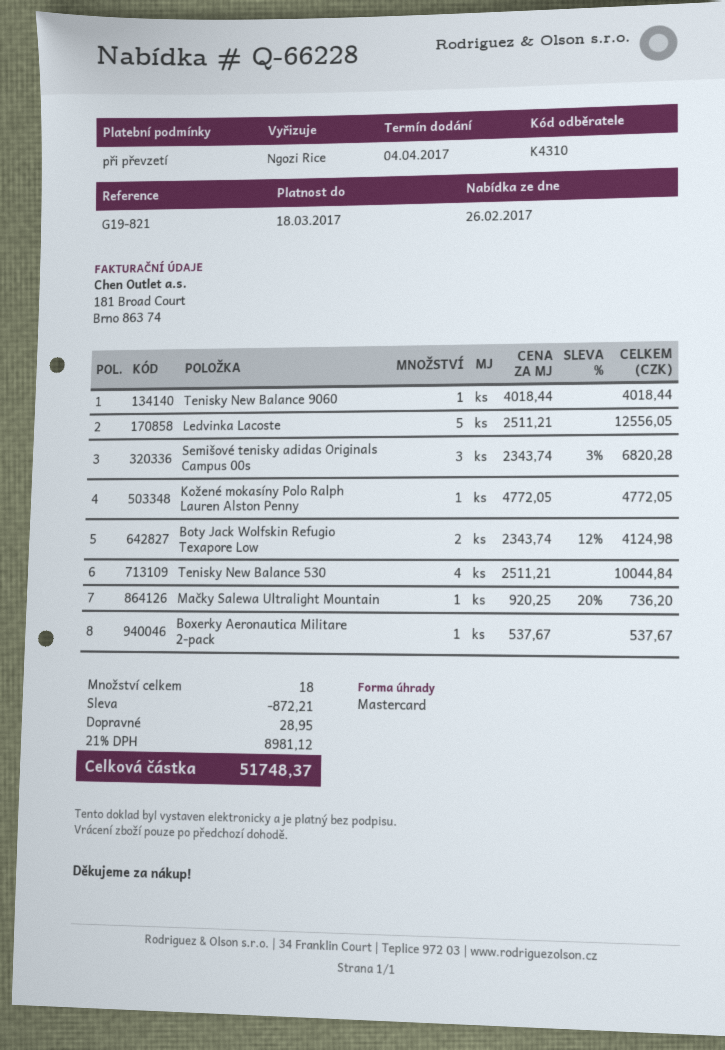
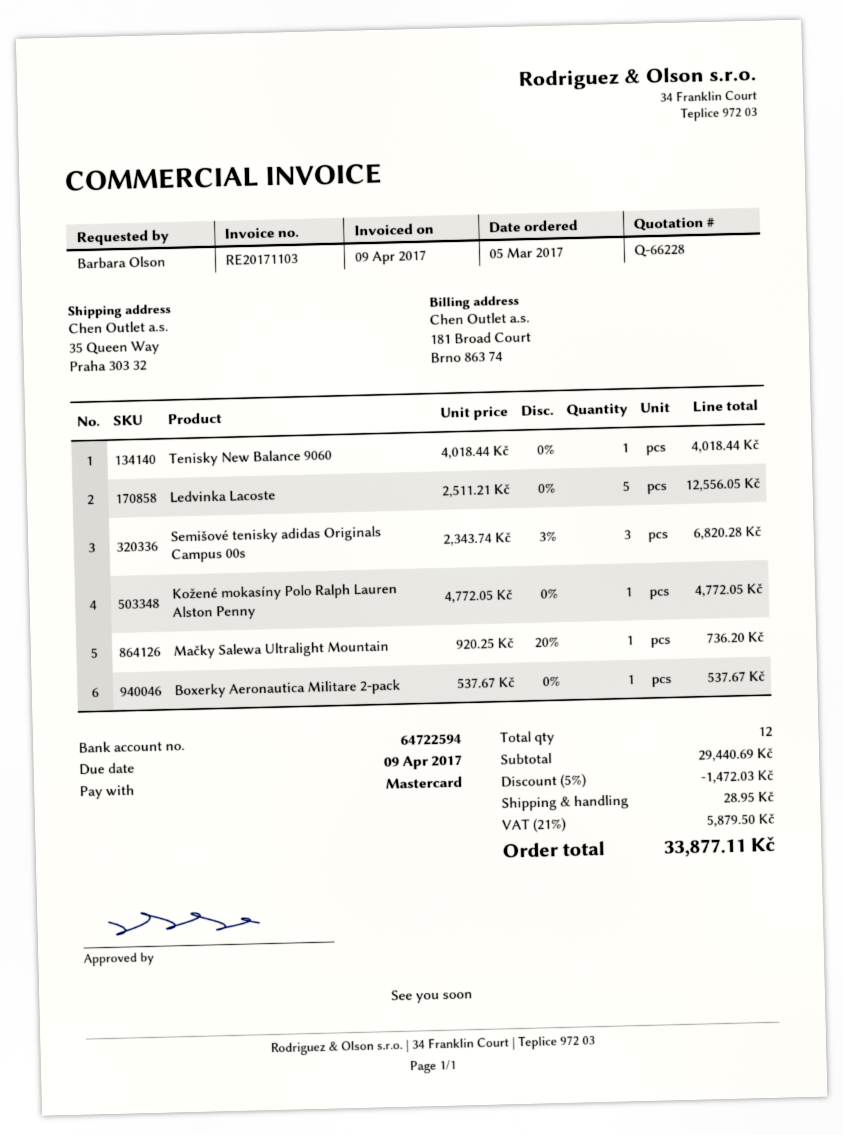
Boty Jack Wolfskin Refugio Texapore Low: 2 x 2343.74 - 12% = 4124.98 -> none
Tenisky New Balance 530: 4 x 2511.21 = 10044.84 -> none
total quantity: 18 -> 12
discount: 872.21 -> 1472.03
tax: 21% = 8981.12 -> 21% = 5879.50
total: 51748.37 -> 33877.11

